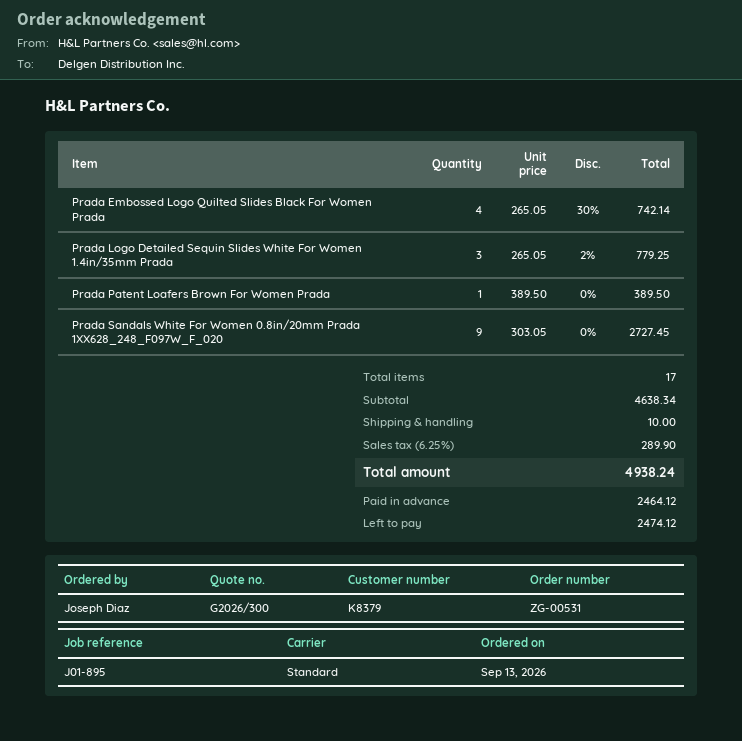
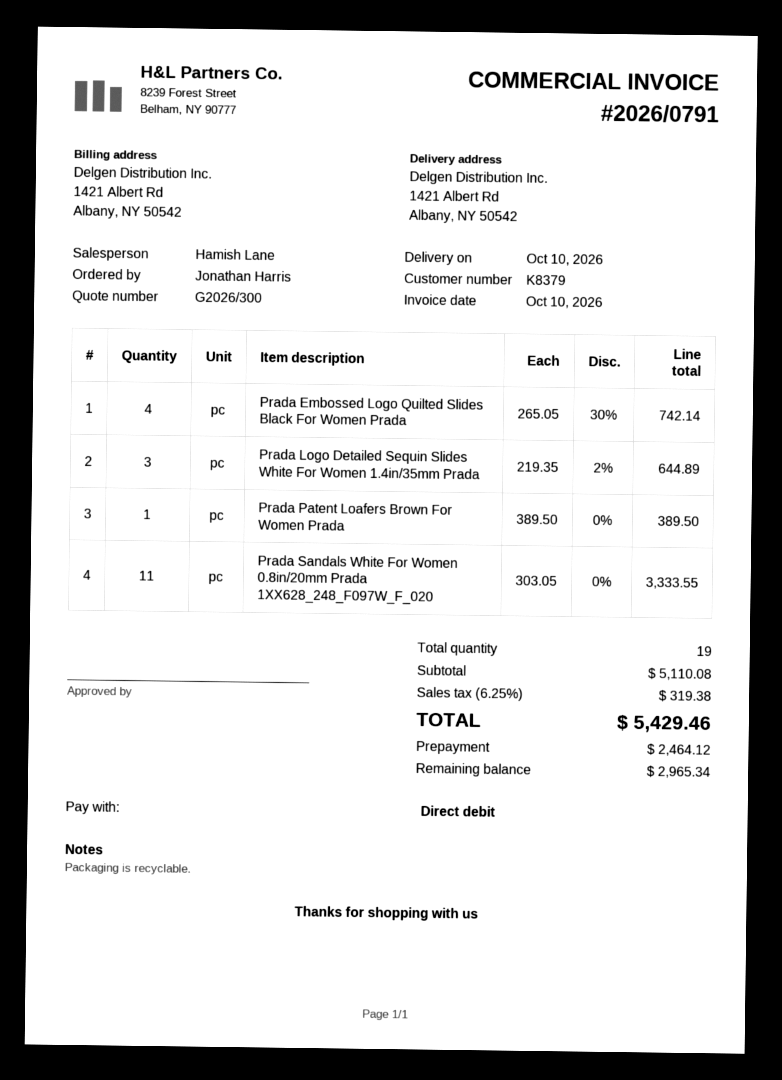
ordered by: Joseph Diaz -> Jonathan Harris
Prada Logo Detailed Sequin Slides White For Women 1.4in/35mm Prada: 3 x 265.05 - 2% = 779.25 -> 3 x 219.35 - 2% = 644.89
Prada Sandals White For Women 0.8in/20mm Prada 1XX628_248_F097W_F_020: 9 x 303.05 = 2727.45 -> 11 x 303.05 = 3333.55
total quantity: 17 -> 19
subtotal: 4638.34 -> 5110.08
shipping: 10.00 -> none
tax: 6.25% = 289.90 -> 6.25% = 319.38
total: 4938.24 -> 5429.46
balance: 2474.12 -> 2965.34

